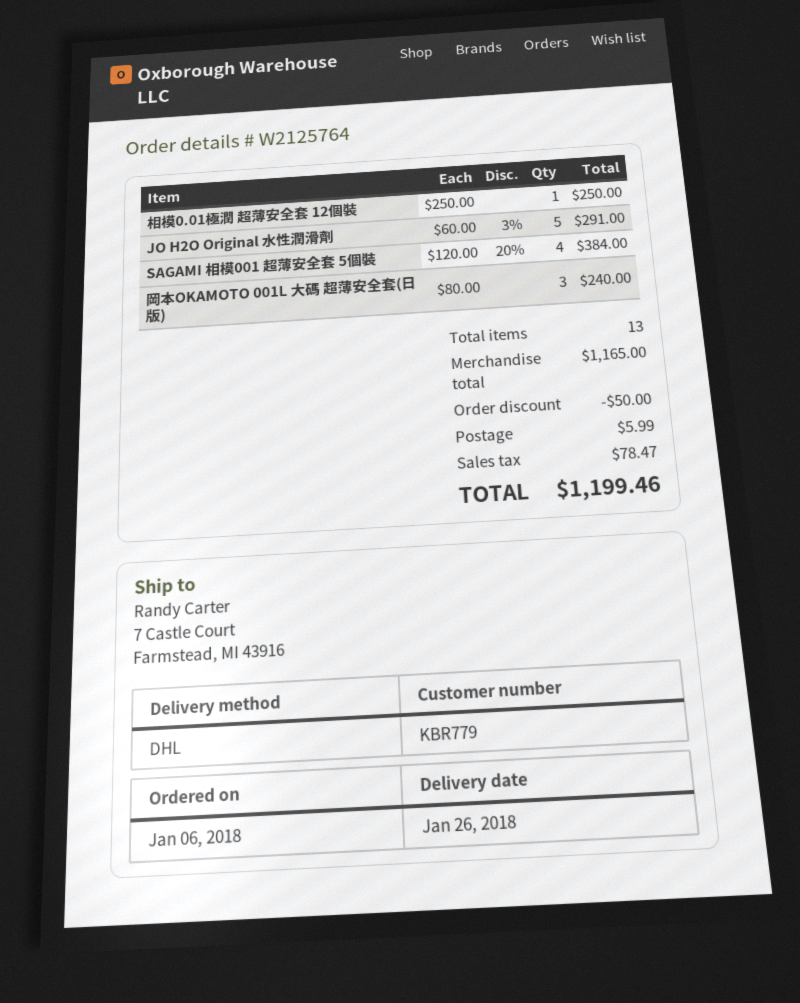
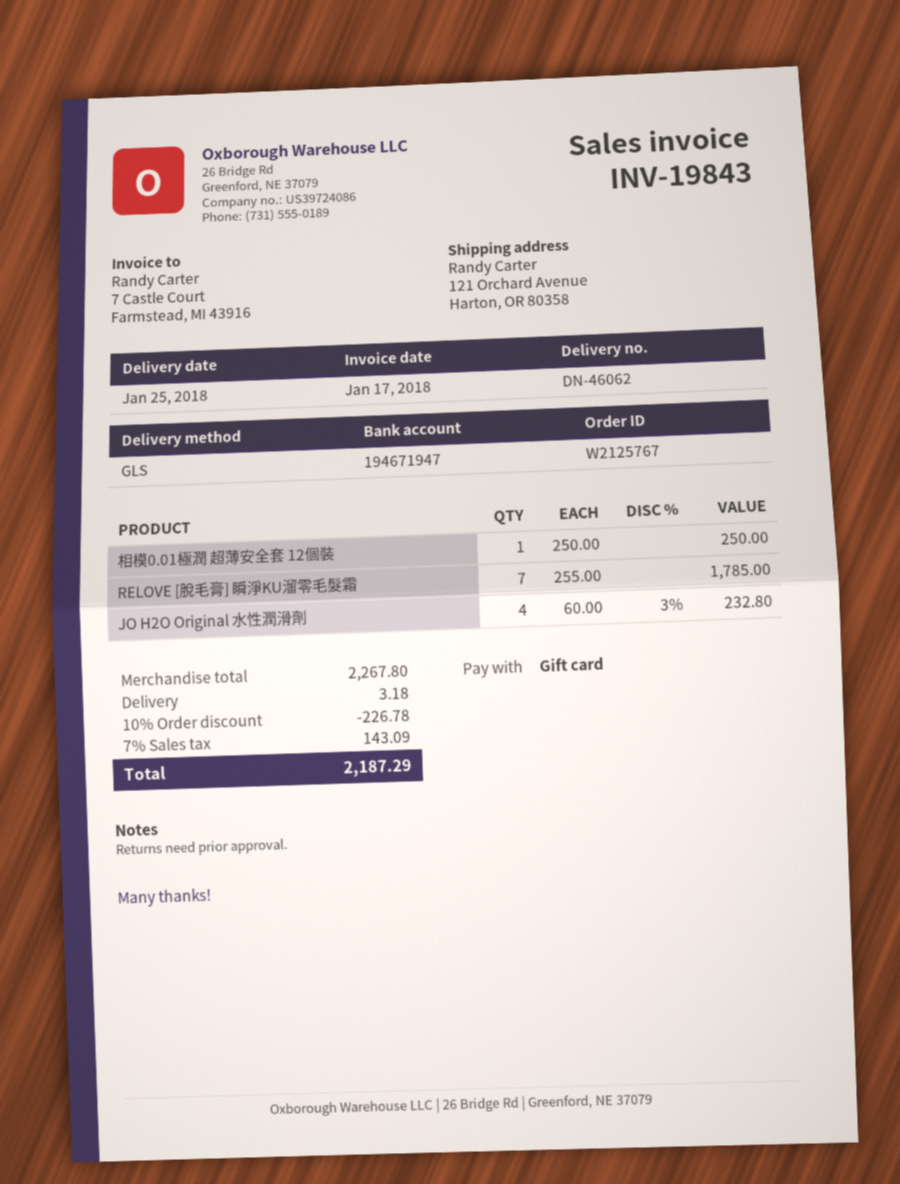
order number: W2125764 -> W2125767
delivery date: 2018-01-26 -> 2018-01-25
shipping method: DHL -> GLS
ship to: 7 Castle Court, Farmstead, MI 43916 -> 121 Orchard Avenue, Harton, OR 80358
JO H2O Original 水性潤滑劑: 5 x 60.00 - 3% = 291.00 -> 4 x 60.00 - 3% = 232.80
SAGAMI 相模001 超薄安全套 5個裝: 4 x 120.00 - 20% = 384.00 -> none
岡本OKAMOTO 001L 大碼 超薄安全套(日版): 3 x 80.00 = 240.00 -> none
RELOVE [脫毛膏] 瞬淨KU溜零毛髮霜: none -> 7 x 255.00 = 1785.00
subtotal: 1165.00 -> 2267.80
discount: 50.00 -> 226.78
shipping: 5.99 -> 3.18
tax: 78.47 -> 143.09
total: 1199.46 -> 2187.29

